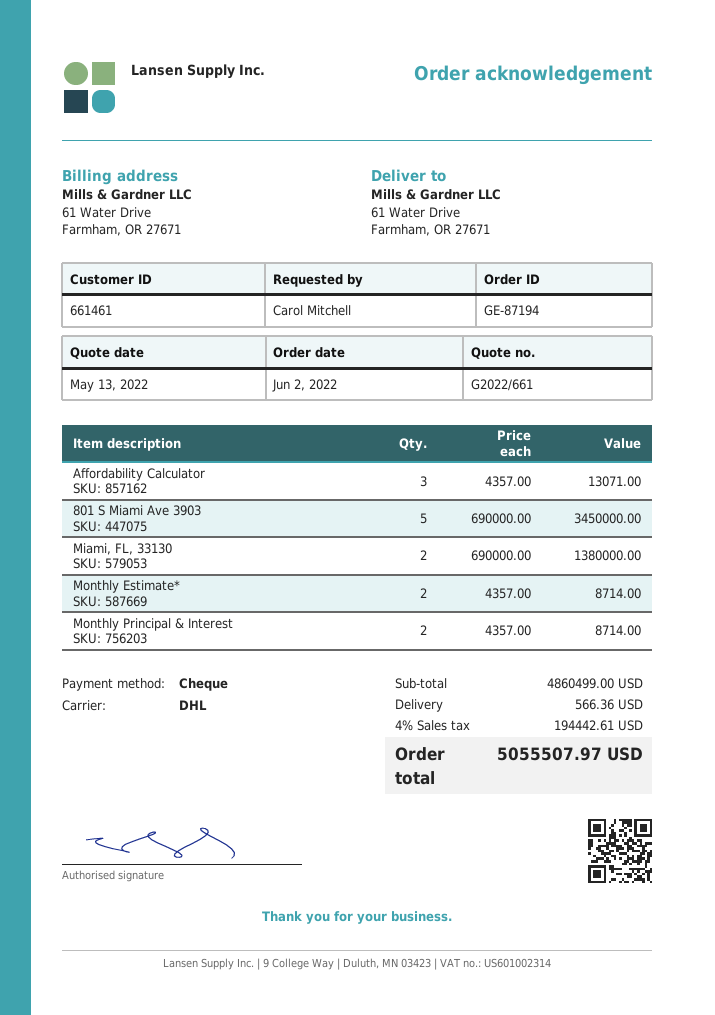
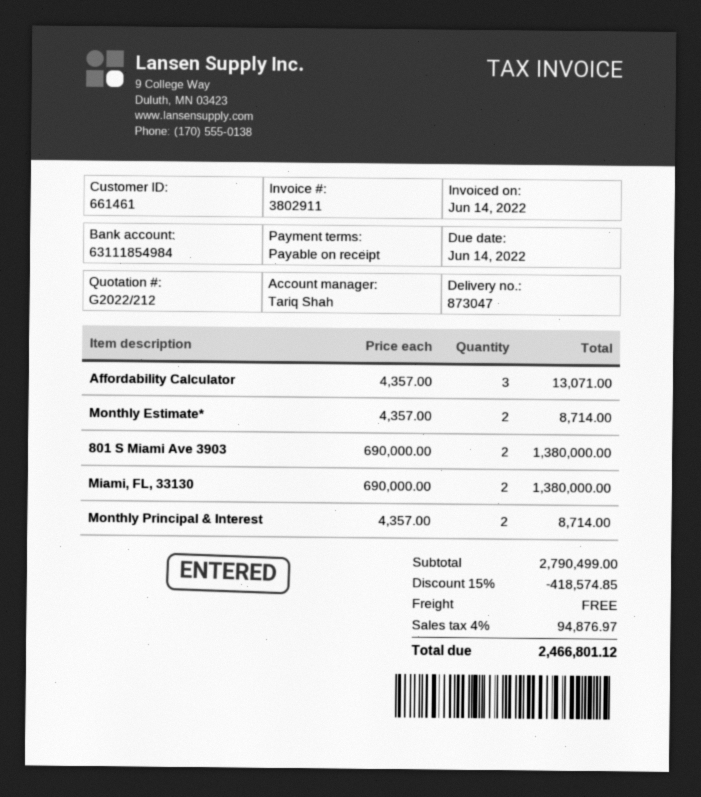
quote number: G2022/661 -> G2022/212
801 S Miami Ave 3903: 5 x 690000.00 = 3450000.00 -> 2 x 690000.00 = 1380000.00
subtotal: 4860499.00 -> 2790499.00
discount: none -> 15% = 418574.85
shipping: 566.36 -> 0.00
tax: 4% = 194442.61 -> 4% = 94876.97
total: 5055507.97 -> 2466801.12

